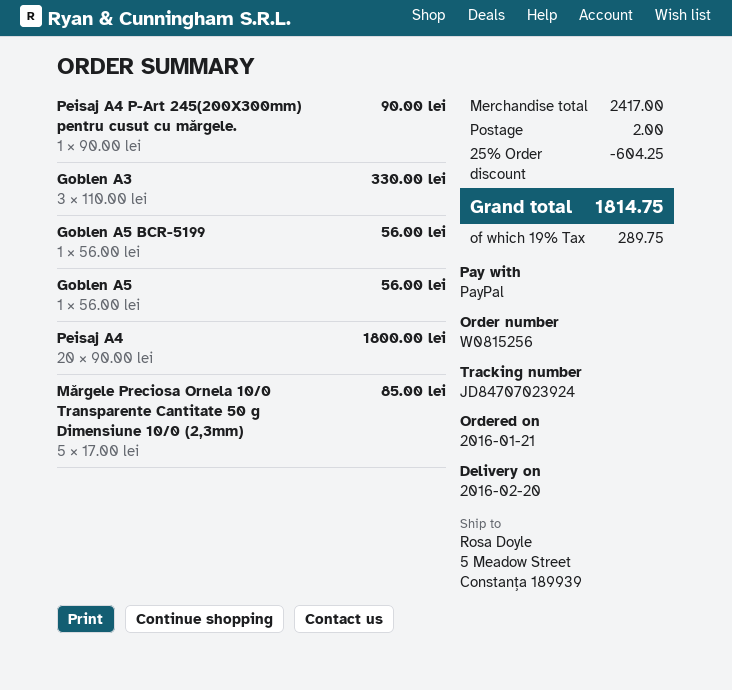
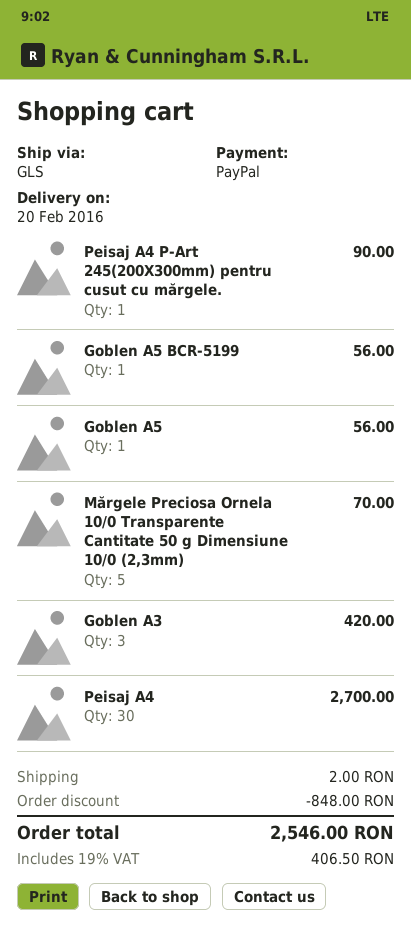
Goblen A3: 3 for 330.00 -> 3 for 420.00
Peisaj A4: 20 for 1800.00 -> 30 for 2700.00
Mărgele Preciosa Ornela 10/0 Transparente Cantitate 50 g Dimensiune 10/0 (2,3mm): 5 for 85.00 -> 5 for 70.00
discount: 604.25 -> 848.00
tax: 19% = 289.75 -> 19% = 406.50
total: 1814.75 -> 2546.00

